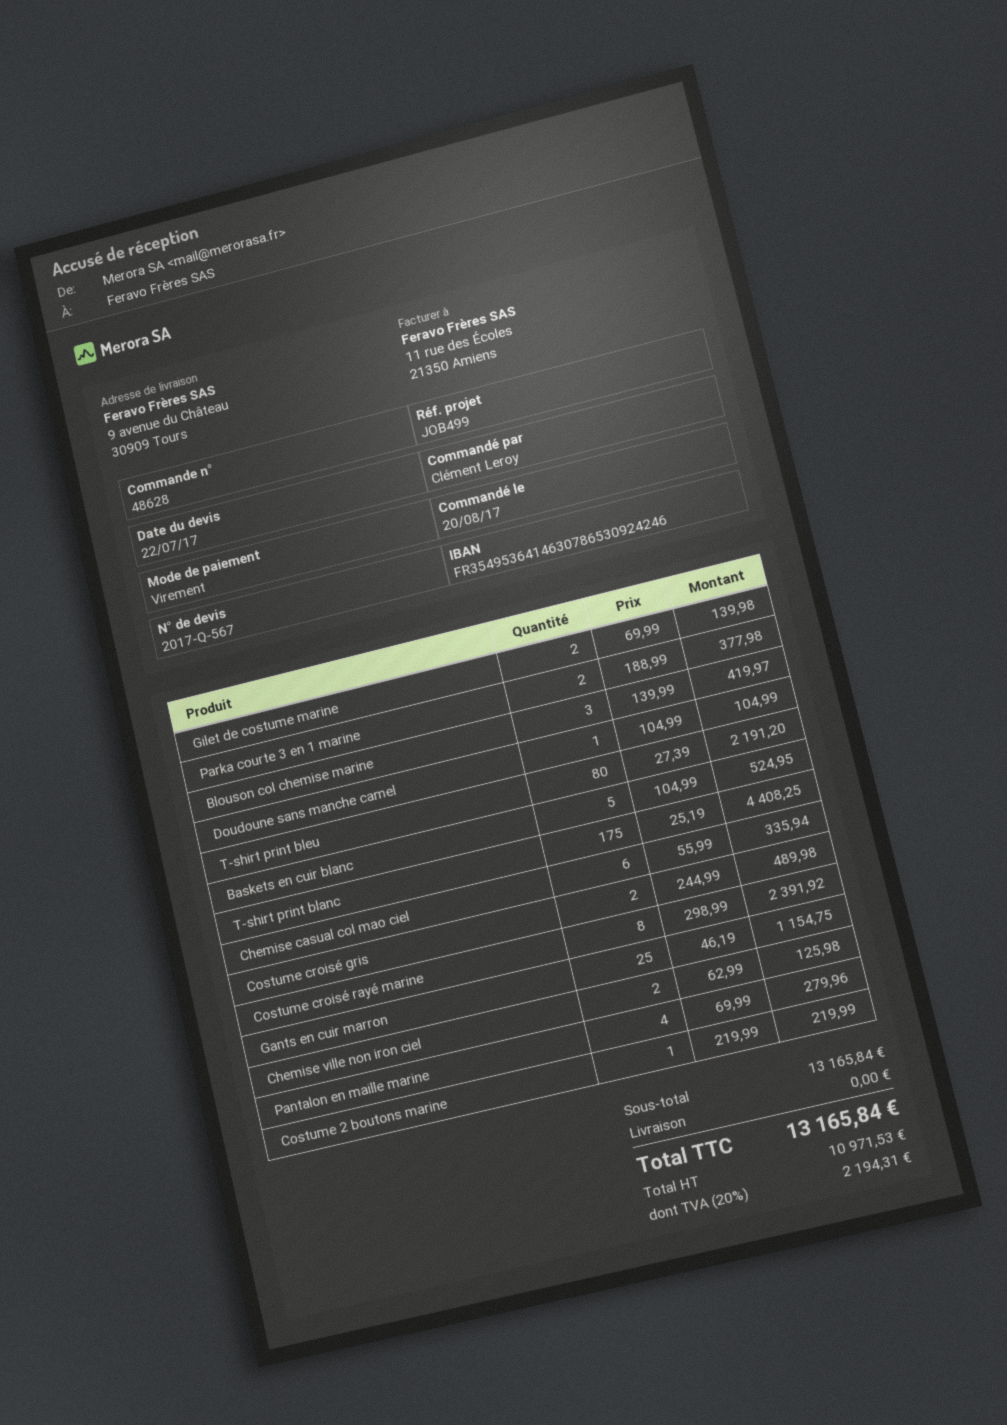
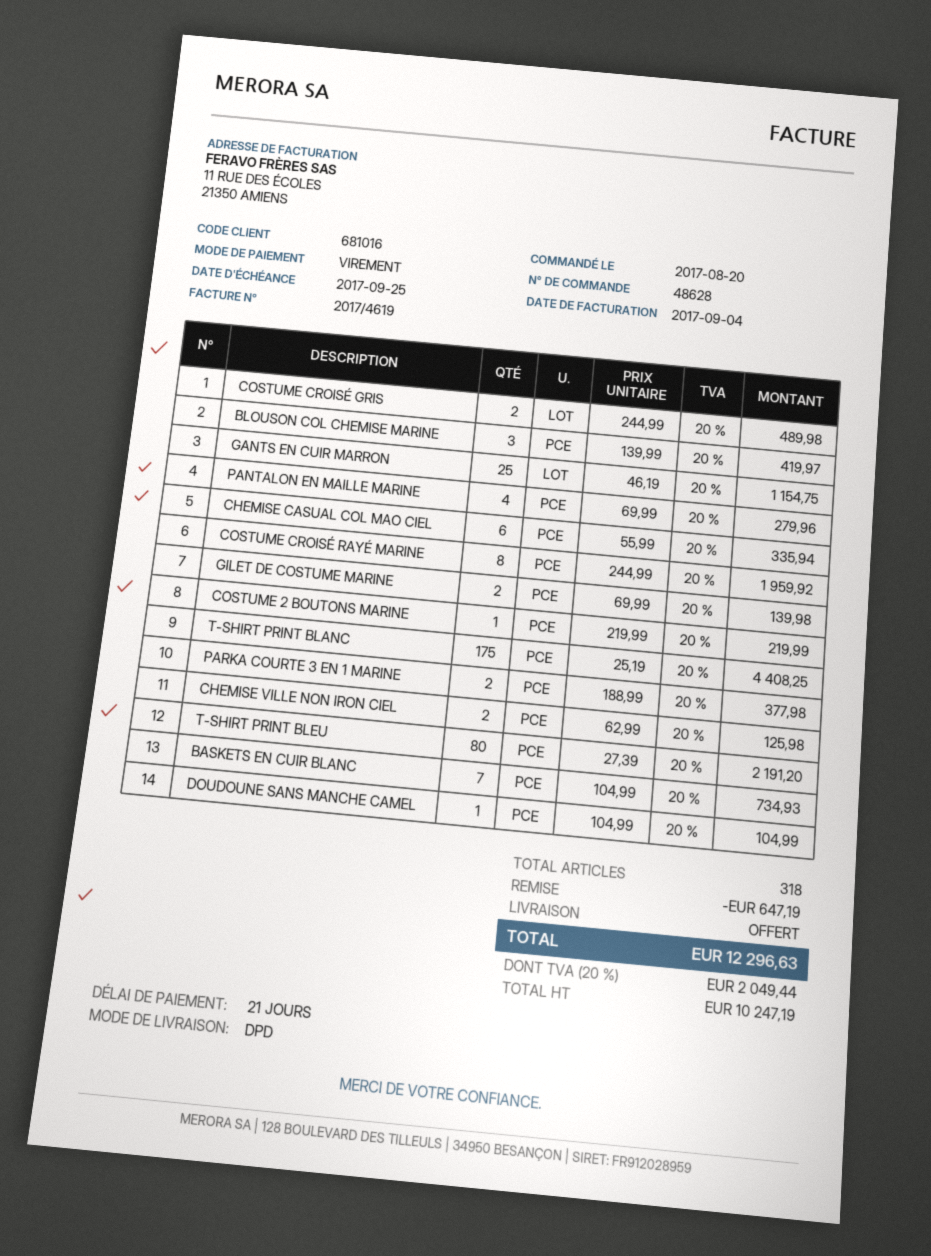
Baskets en cuir blanc: 5 x 104.99 = 524.95 -> 7 x 104.99 = 734.93
Costume croisé rayé marine: 8 x 298.99 = 2391.92 -> 8 x 244.99 = 1959.92
discount: none -> 647.19
net: 10971.53 -> 10247.19
tax: 20% = 2194.31 -> 20% = 2049.44
total: 13165.84 -> 12296.63

